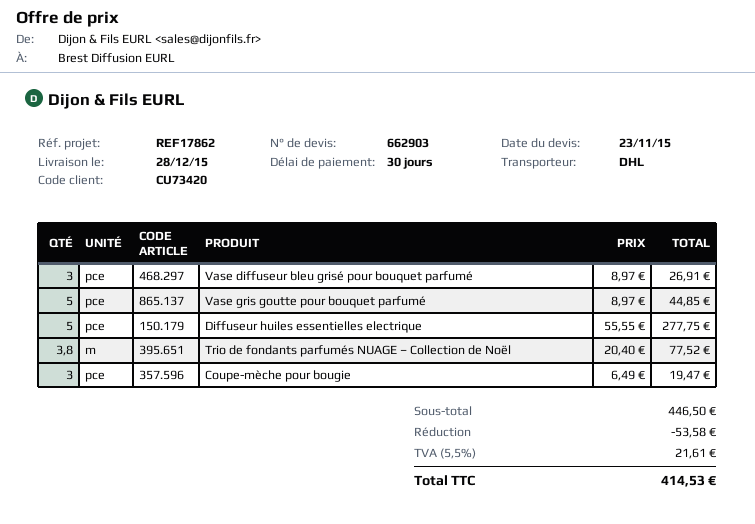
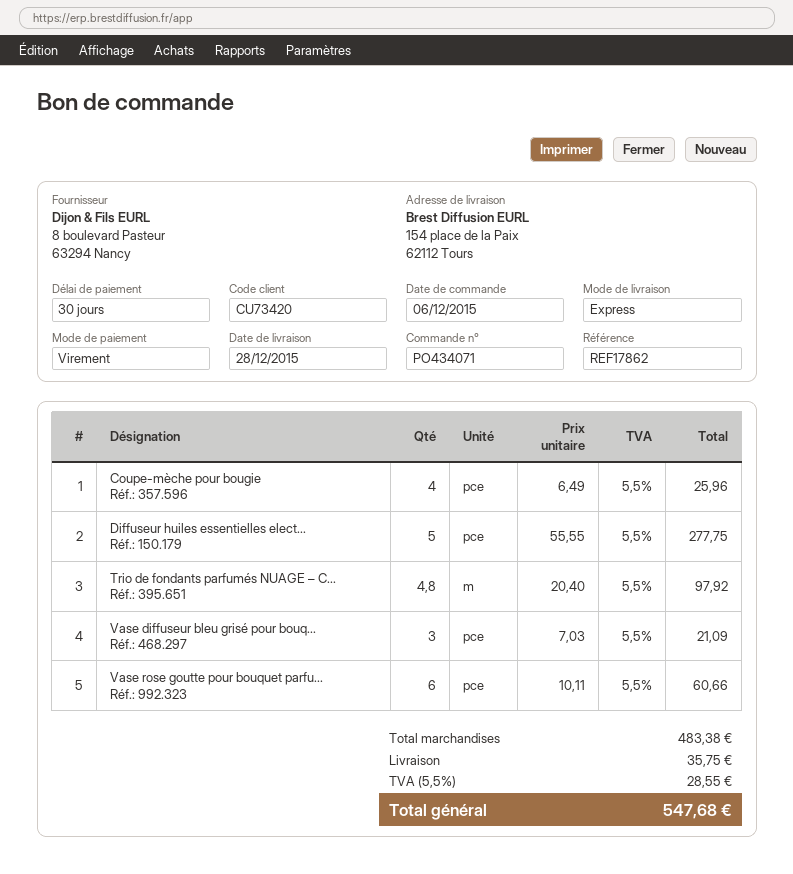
shipping method: DHL -> express
Vase diffuseur bleu grisé pour bouquet parfumé: 3 x 8.97 = 26.91 -> 3 x 7.03 = 21.09
Vase gris goutte pour bouquet parfumé: 5 x 8.97 = 44.85 -> none
Trio de fondants parfumés NUAGE – Collection de Noël: 3.8 x 20.40 = 77.52 -> 4.8 x 20.40 = 97.92
Coupe-mèche pour bougie: 3 x 6.49 = 19.47 -> 4 x 6.49 = 25.96
Vase rose goutte pour bouquet parfu...: none -> 6 x 10.11 = 60.66
subtotal: 446.50 -> 483.38
discount: 53.58 -> none
shipping: none -> 35.75
tax: 5.5% = 21.61 -> 5.5% = 28.55
total: 414.53 -> 547.68

